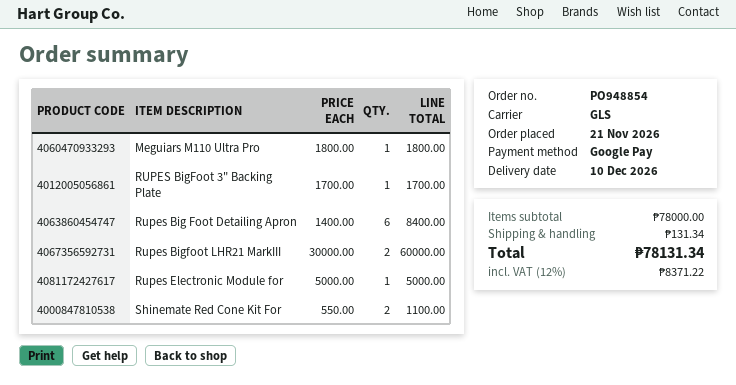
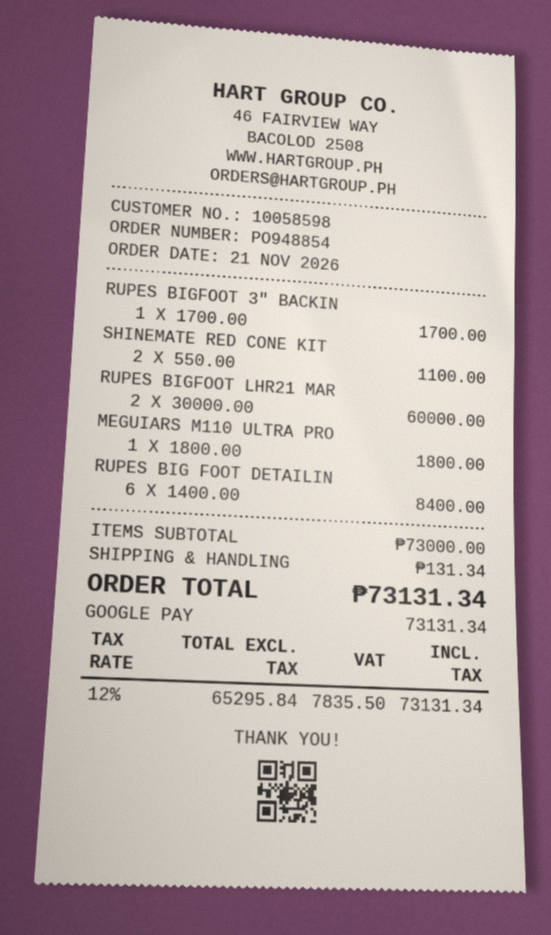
Rupes Electronic Module for: 1 x 5000.00 = 5000.00 -> none
subtotal: 78000.00 -> 73000.00
tax: 12% = 8371.22 -> 12% = 7835.50
total: 78131.34 -> 73131.34

